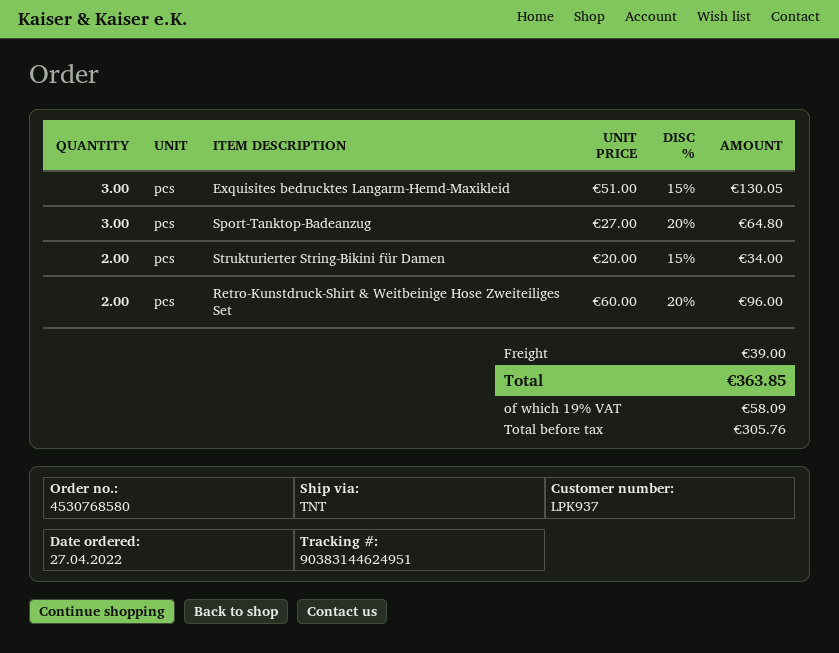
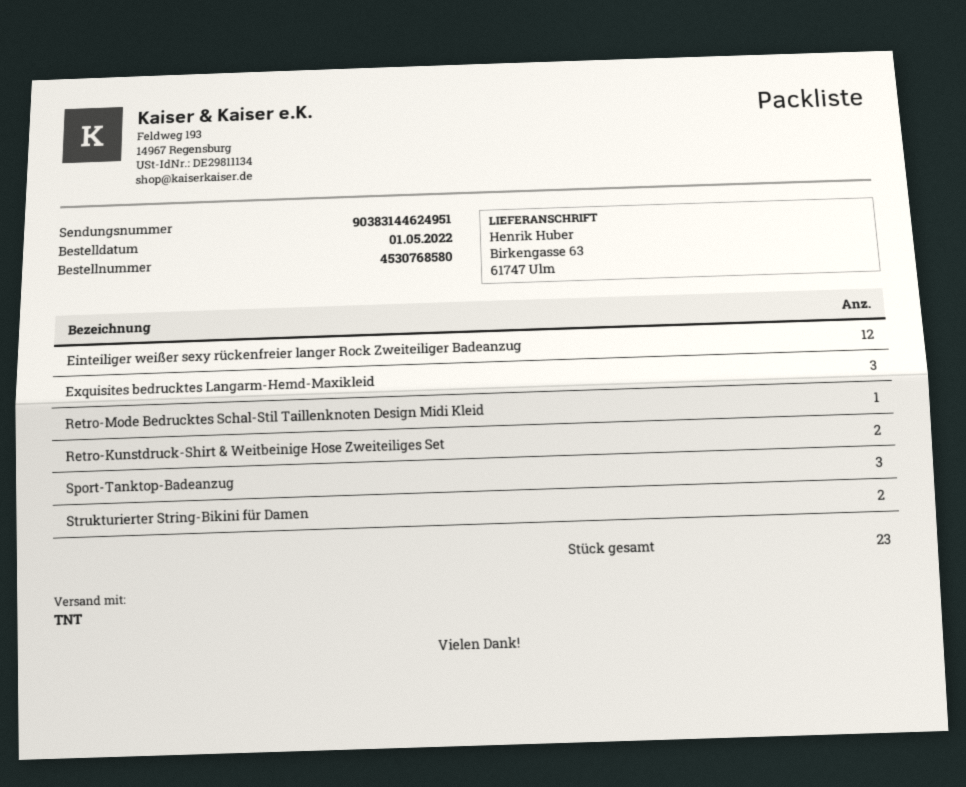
order date: 2022-04-27 -> 2022-05-01
Einteiliger weißer sexy rückenfreier langer Rock Zweiteiliger Badeanzug: none -> 12
Retro-Mode Bedrucktes Schal-Stil Taillenknoten Design Midi Kleid: none -> 1

